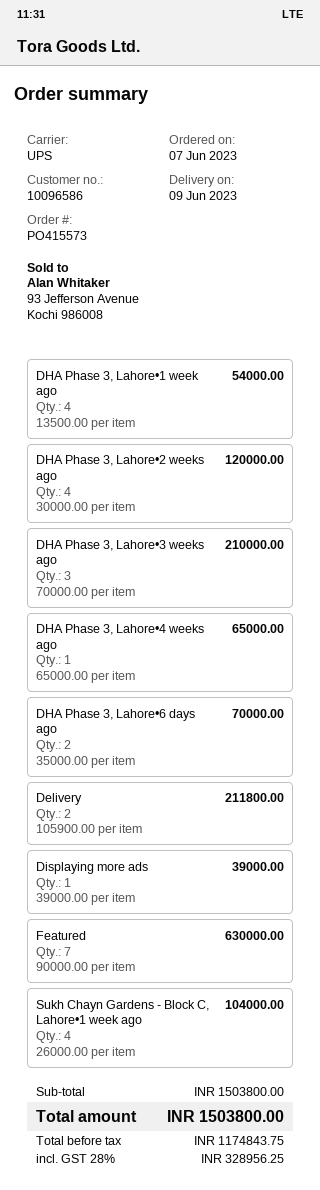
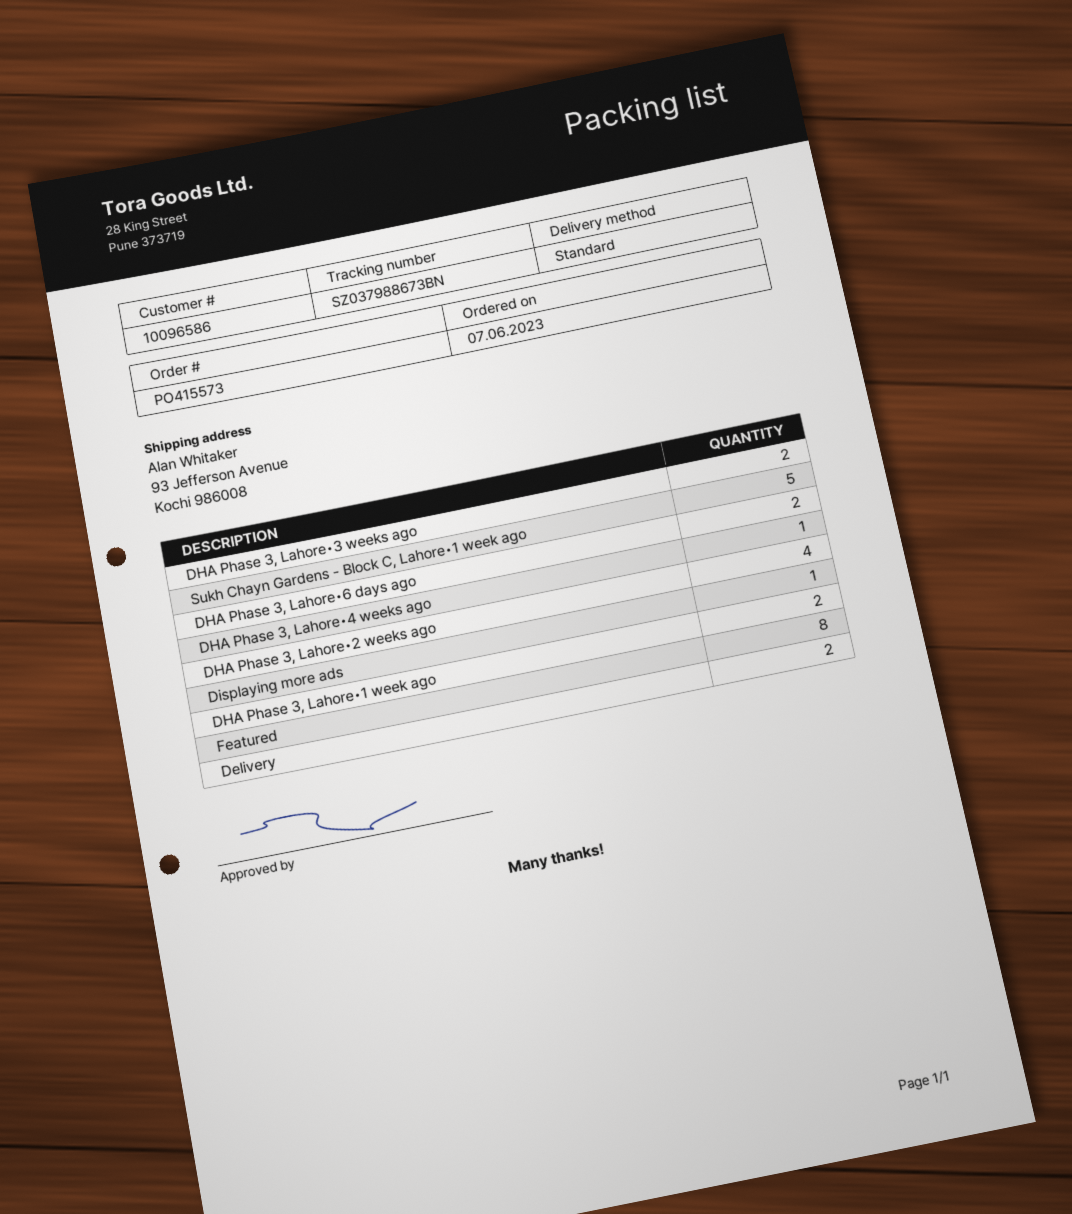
shipping method: UPS -> standard
DHA Phase 3, Lahore•1 week ago: 4 -> 2
DHA Phase 3, Lahore•3 weeks ago: 3 -> 2
Featured: 7 -> 8
Sukh Chayn Gardens - Block C, Lahore•1 week ago: 4 -> 5

